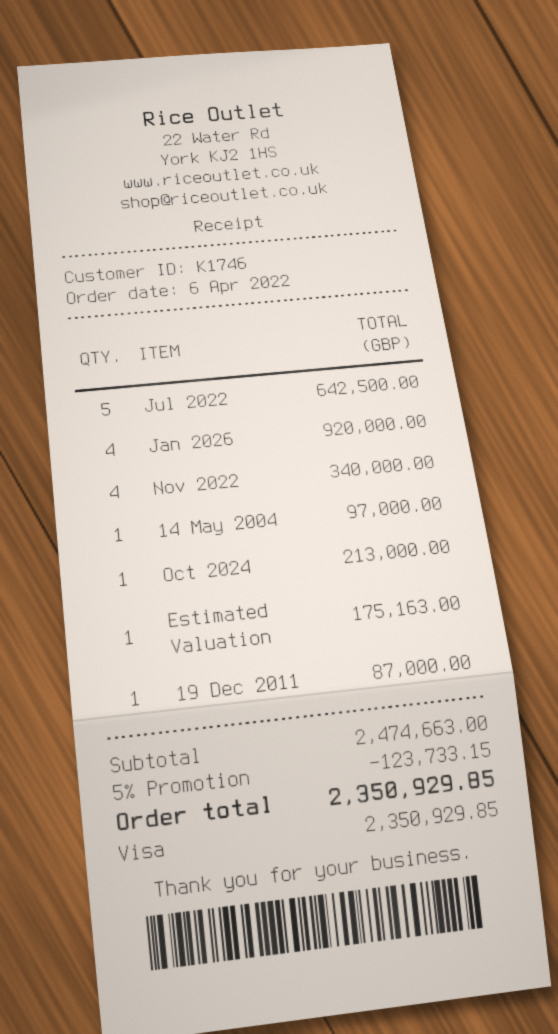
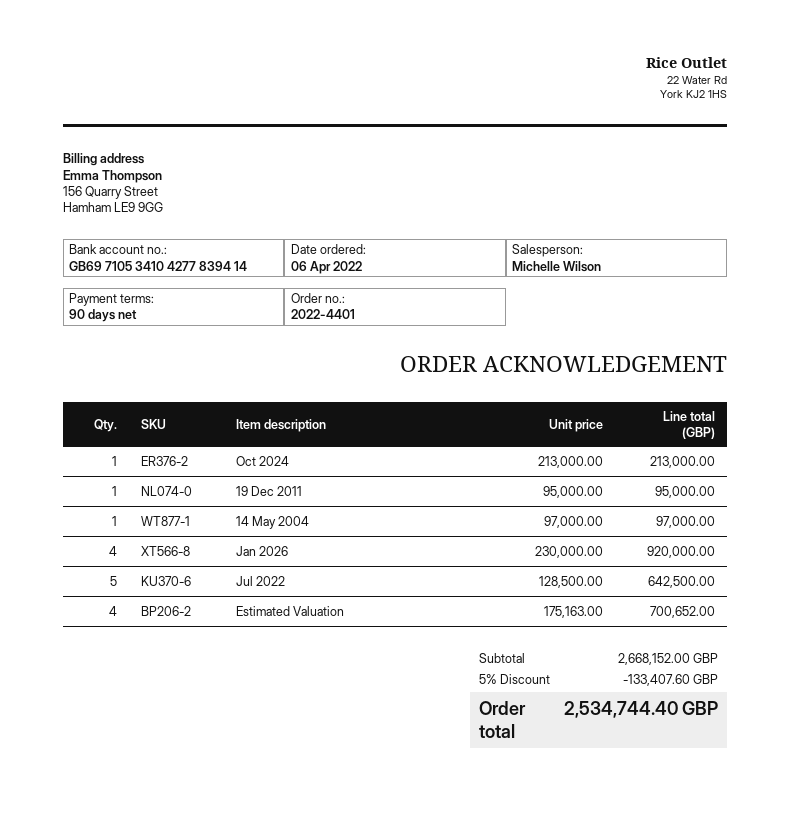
Nov 2022: 4 for 340000.00 -> none
Estimated Valuation: 1 for 175163.00 -> 4 for 700652.00
19 Dec 2011: 1 for 87000.00 -> 1 for 95000.00
subtotal: 2474663.00 -> 2668152.00
discount: 5% = 123733.15 -> 5% = 133407.60
total: 2350929.85 -> 2534744.40

